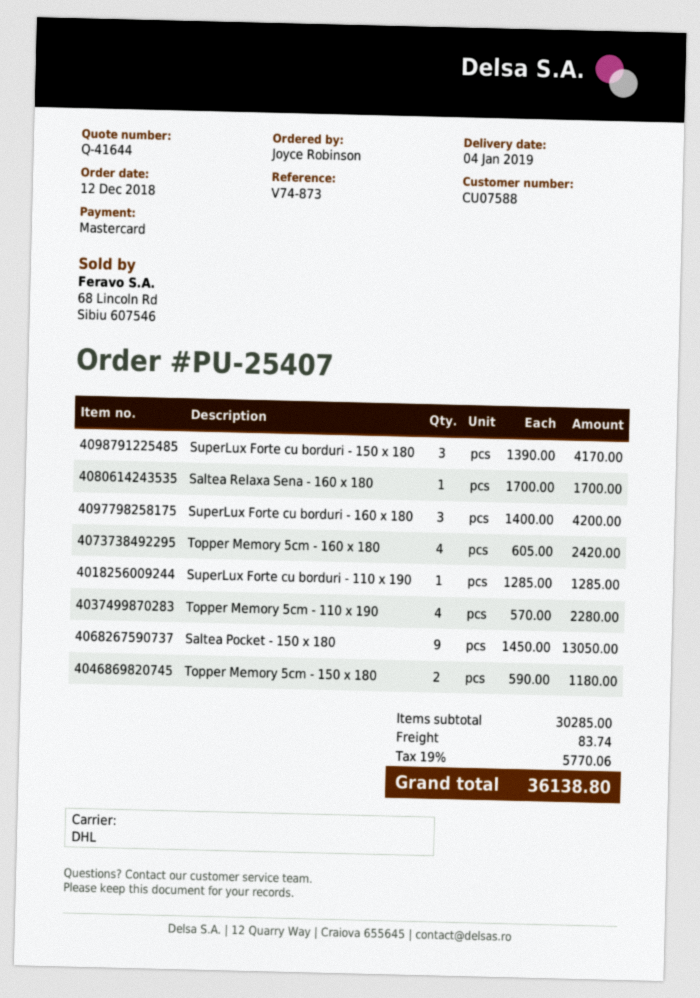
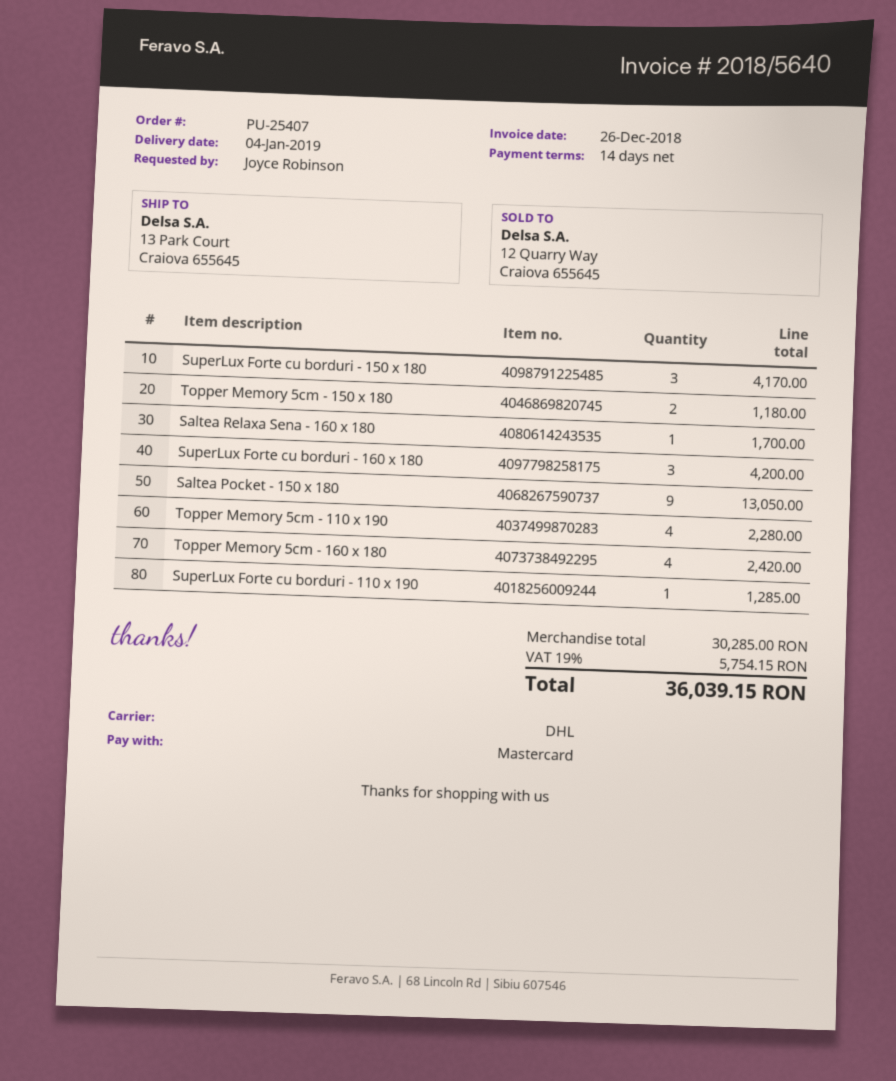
shipping: 83.74 -> none
tax: 19% = 5770.06 -> 19% = 5754.15
total: 36138.80 -> 36039.15

